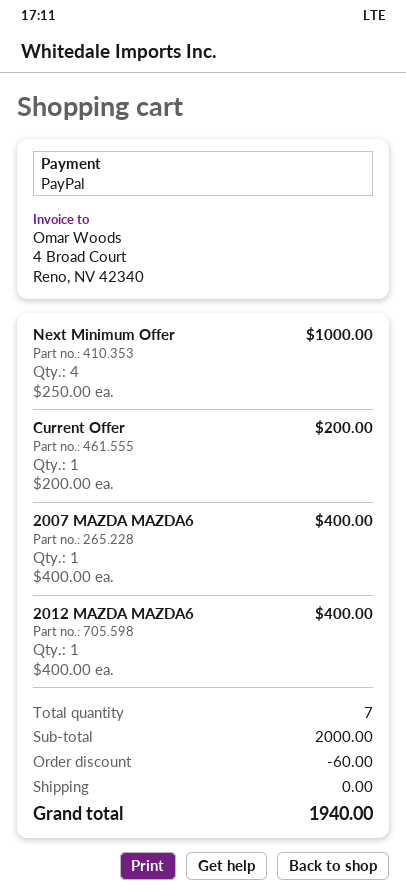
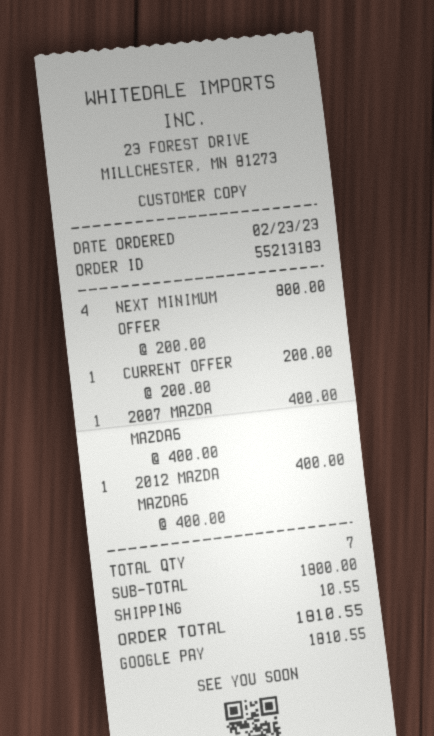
payment method: PayPal -> Google Pay
Next Minimum Offer: 4 x 250.00 = 1000.00 -> 4 x 200.00 = 800.00
subtotal: 2000.00 -> 1800.00
discount: 60.00 -> none
shipping: 0.00 -> 10.55
total: 1940.00 -> 1810.55

